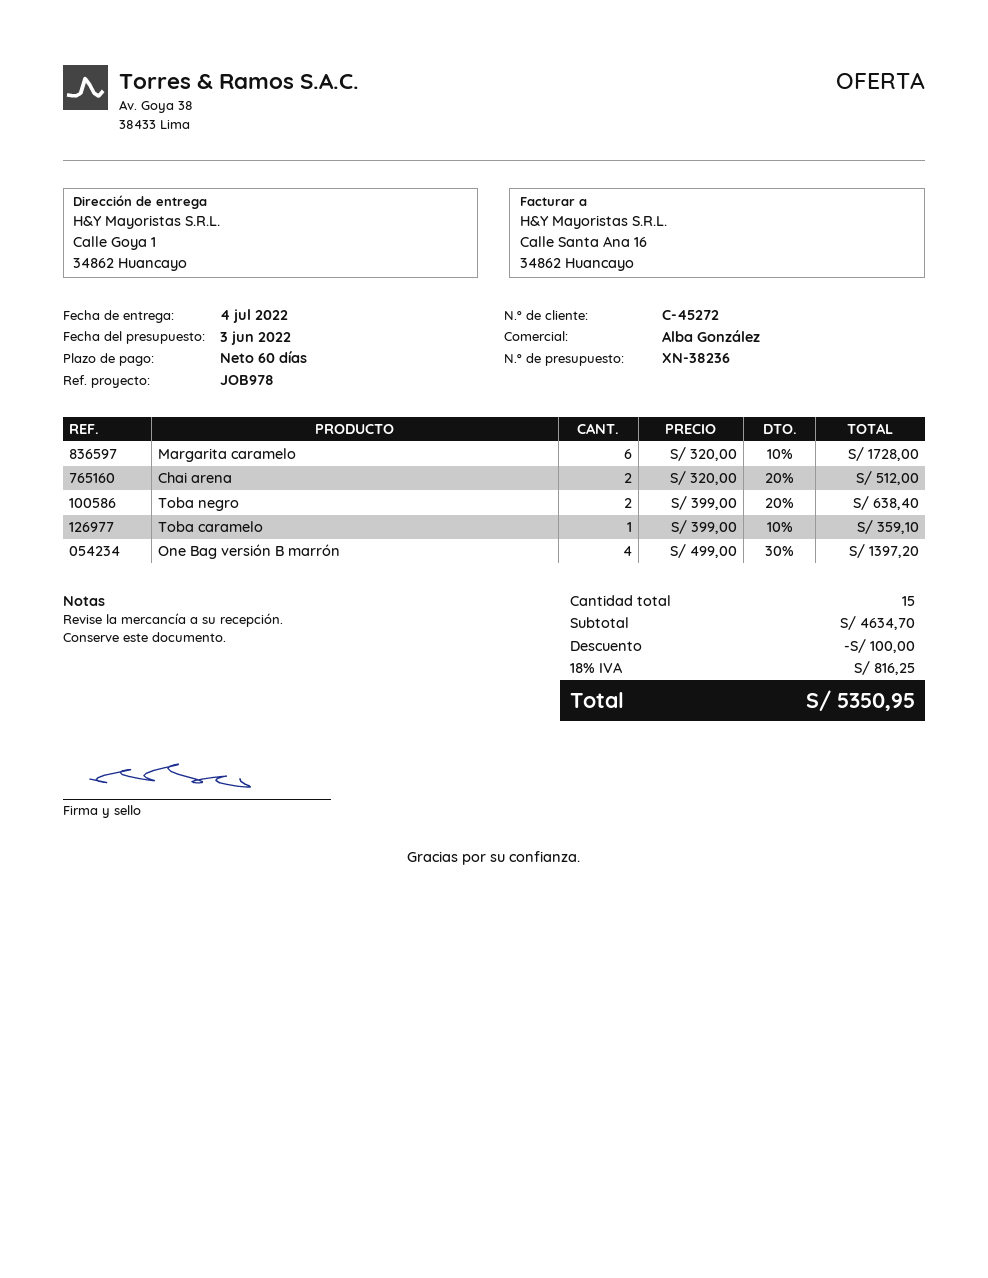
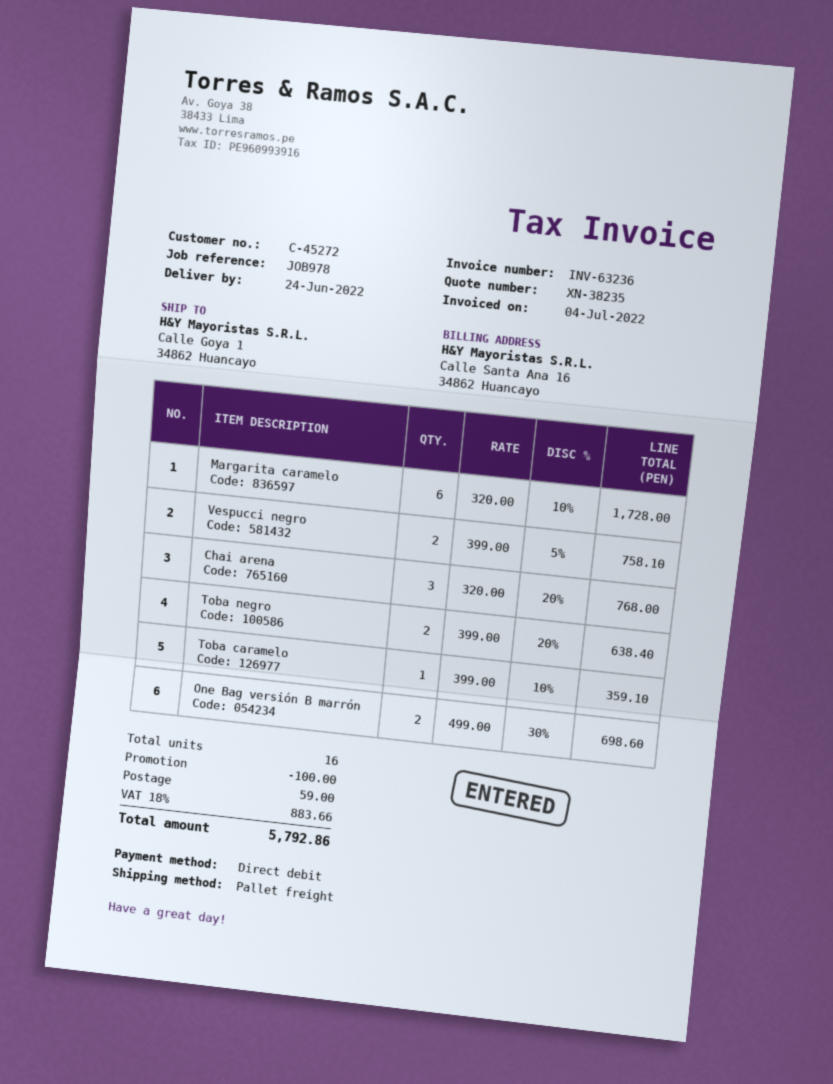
quote number: XN-38236 -> XN-38235
delivery date: 2022-07-04 -> 2022-06-24
Chai arena: 2 x 320.00 - 20% = 512.00 -> 3 x 320.00 - 20% = 768.00
One Bag versión B marrón: 4 x 499.00 - 30% = 1397.20 -> 2 x 499.00 - 30% = 698.60
Vespucci negro: none -> 2 x 399.00 - 5% = 758.10
total quantity: 15 -> 16
shipping: none -> 59.00
tax: 18% = 816.25 -> 18% = 883.66
total: 5350.95 -> 5792.86

